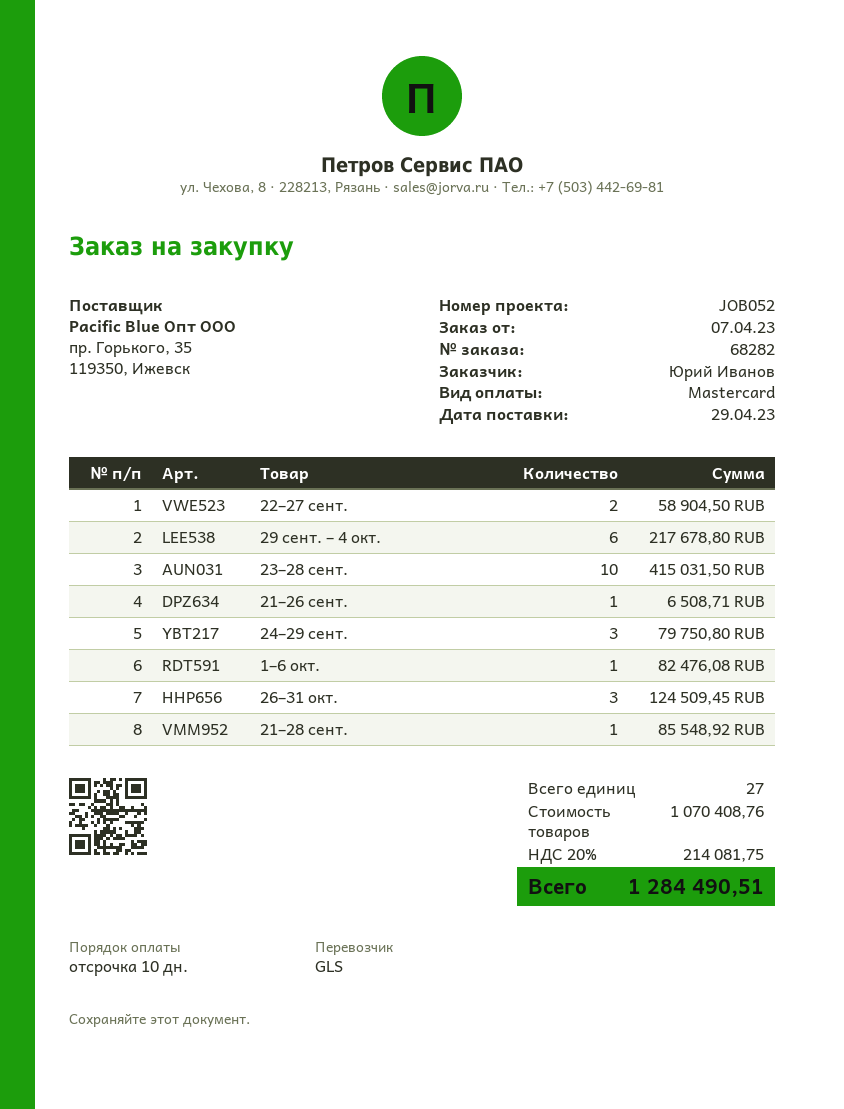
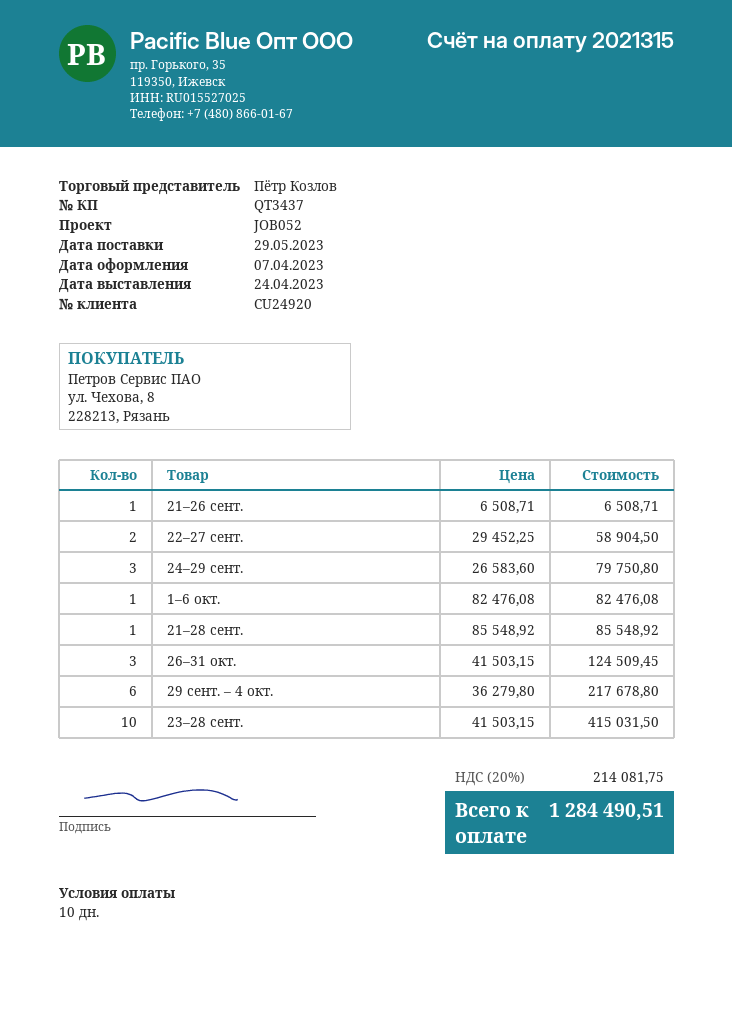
delivery date: 2023-04-29 -> 2023-05-29

